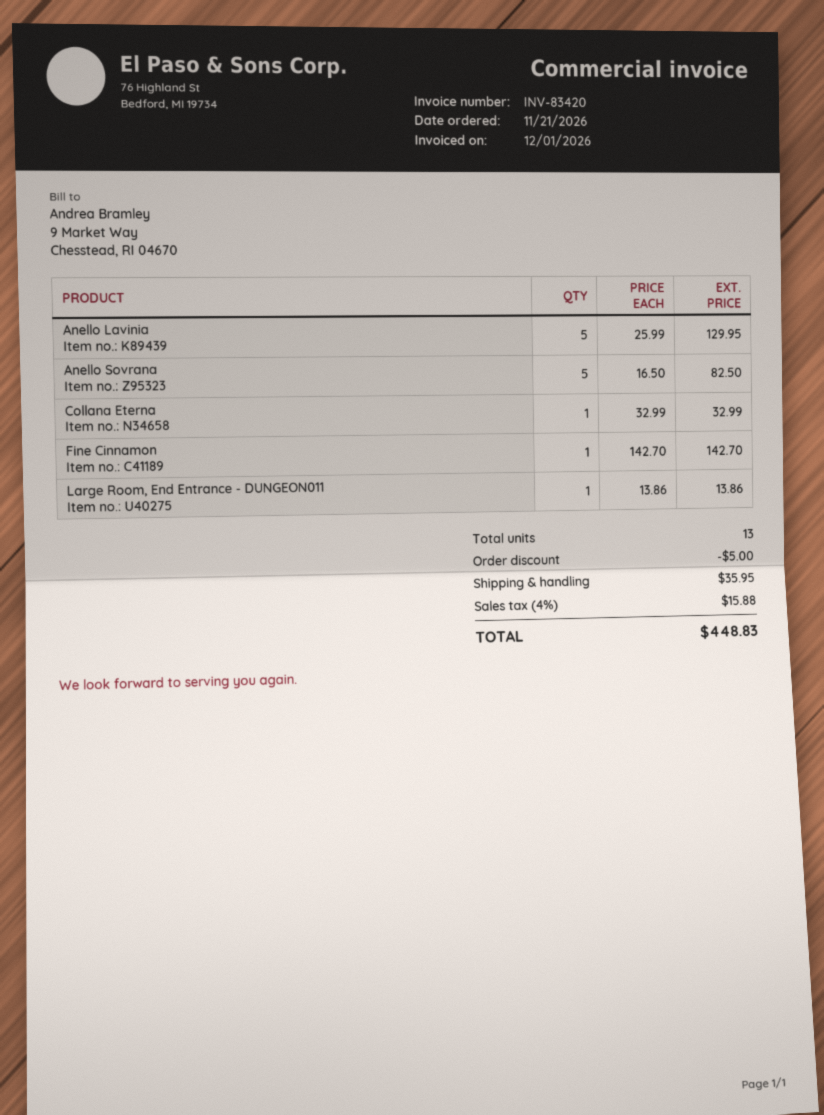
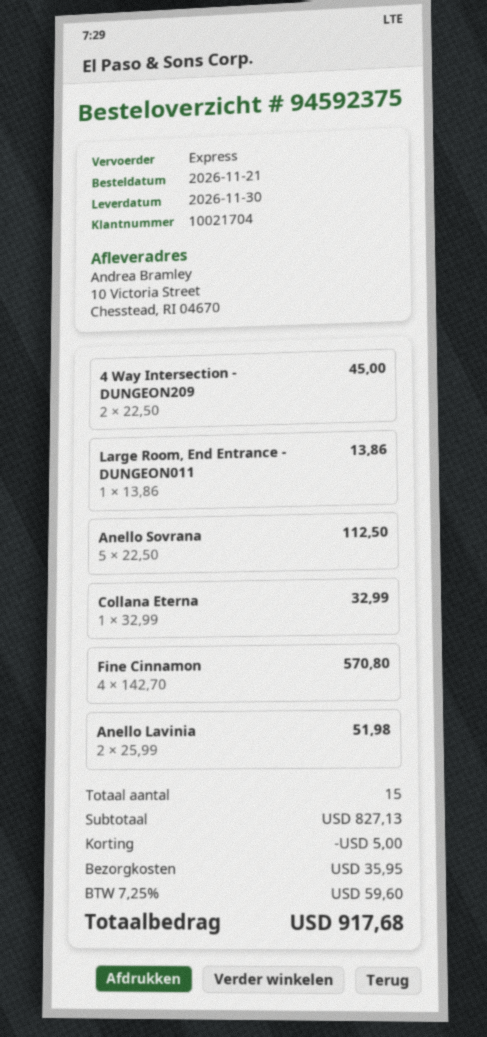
Anello Lavinia: 5 x 25.99 = 129.95 -> 2 x 25.99 = 51.98
Anello Sovrana: 5 x 16.50 = 82.50 -> 5 x 22.50 = 112.50
Fine Cinnamon: 1 x 142.70 = 142.70 -> 4 x 142.70 = 570.80
4 Way Intersection - DUNGEON209: none -> 2 x 22.50 = 45.00
total quantity: 13 -> 15
tax: 4% = 15.88 -> 7.25% = 59.60
total: 448.83 -> 917.68

